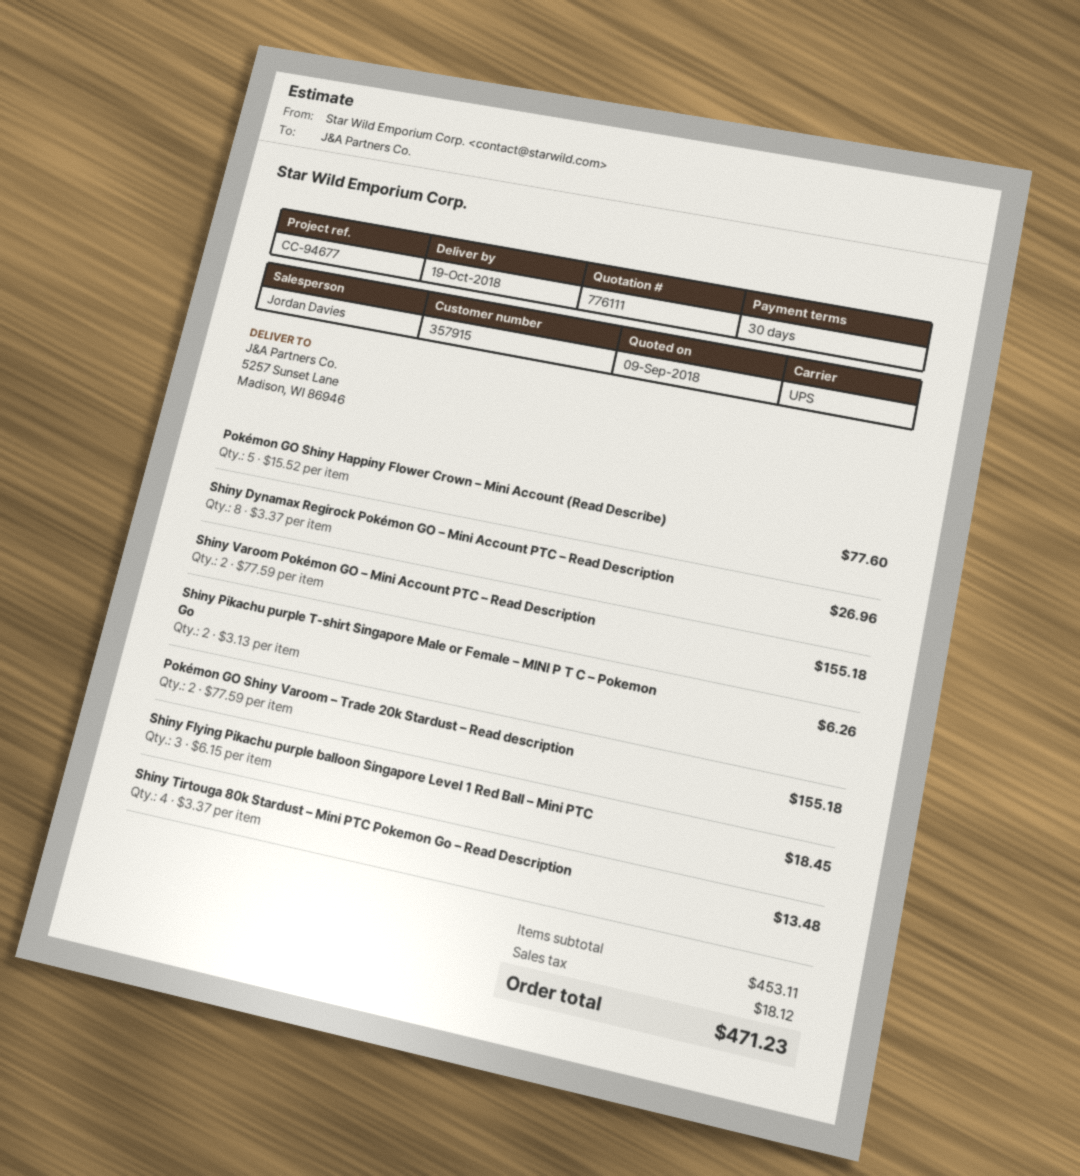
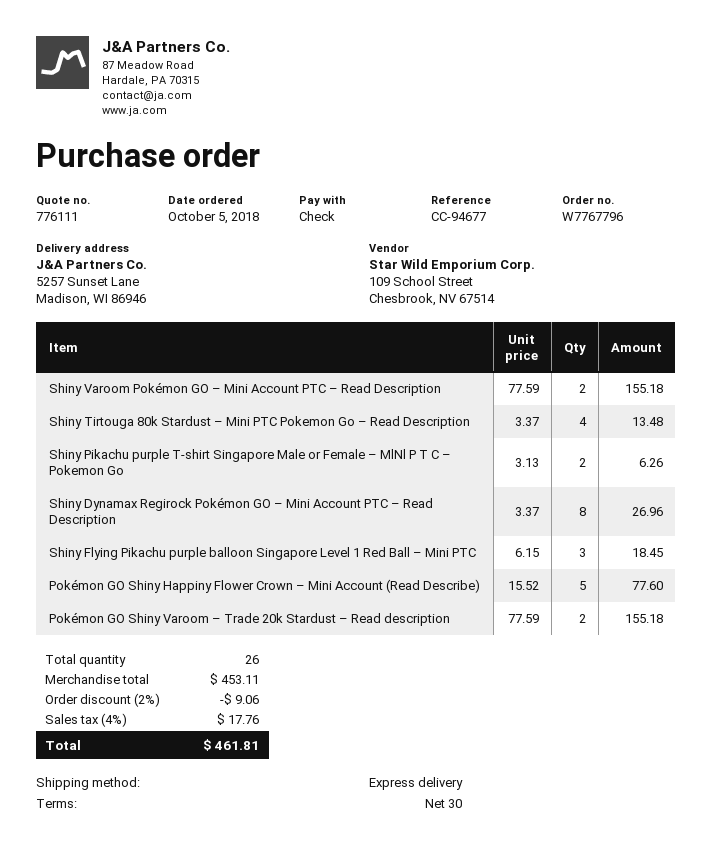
shipping method: UPS -> express
discount: none -> 2% = 9.06
tax: 18.12 -> 17.76
total: 471.23 -> 461.81

